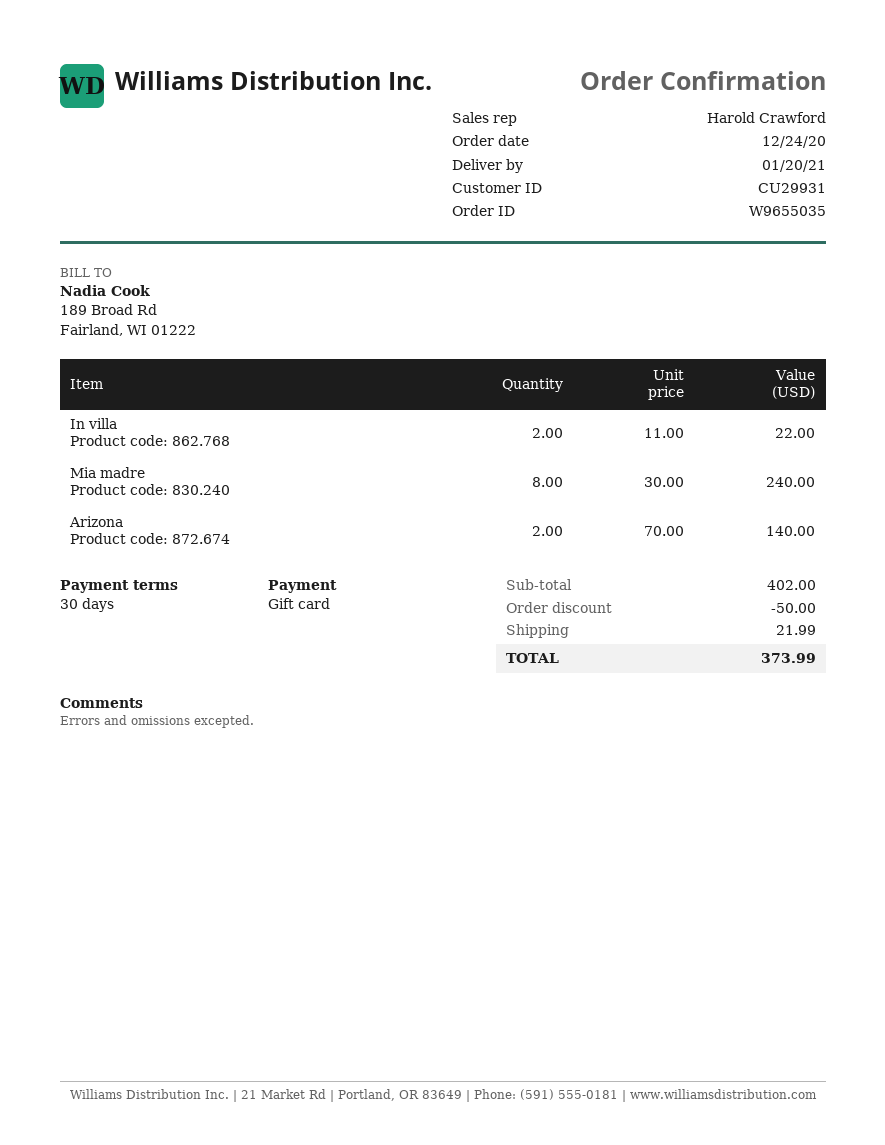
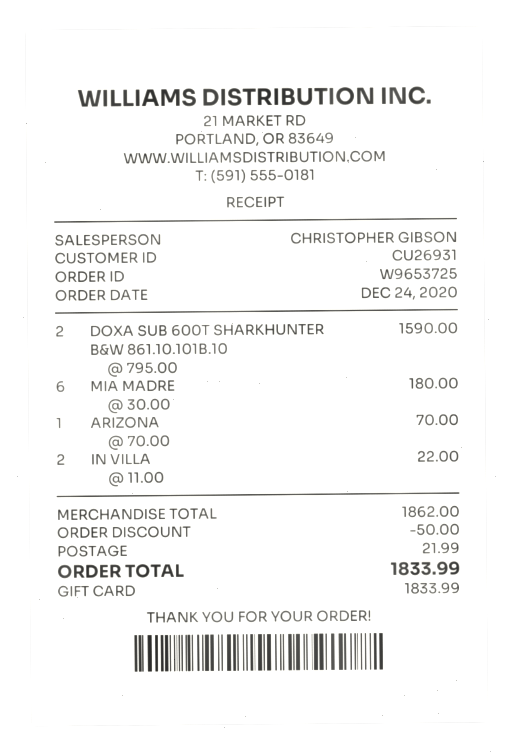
order number: W9655035 -> W9653725
customer number: CU29931 -> CU26931
sales rep: Harold Crawford -> CHRISTOPHER GIBSON
Mia madre: 8 x 30.00 = 240.00 -> 6 x 30.00 = 180.00
Arizona: 2 x 70.00 = 140.00 -> 1 x 70.00 = 70.00
DOXA SUB 600T SHARKHUNTER B&W 861.10.101B.10: none -> 2 x 795.00 = 1590.00
subtotal: 402.00 -> 1862.00
total: 373.99 -> 1833.99

